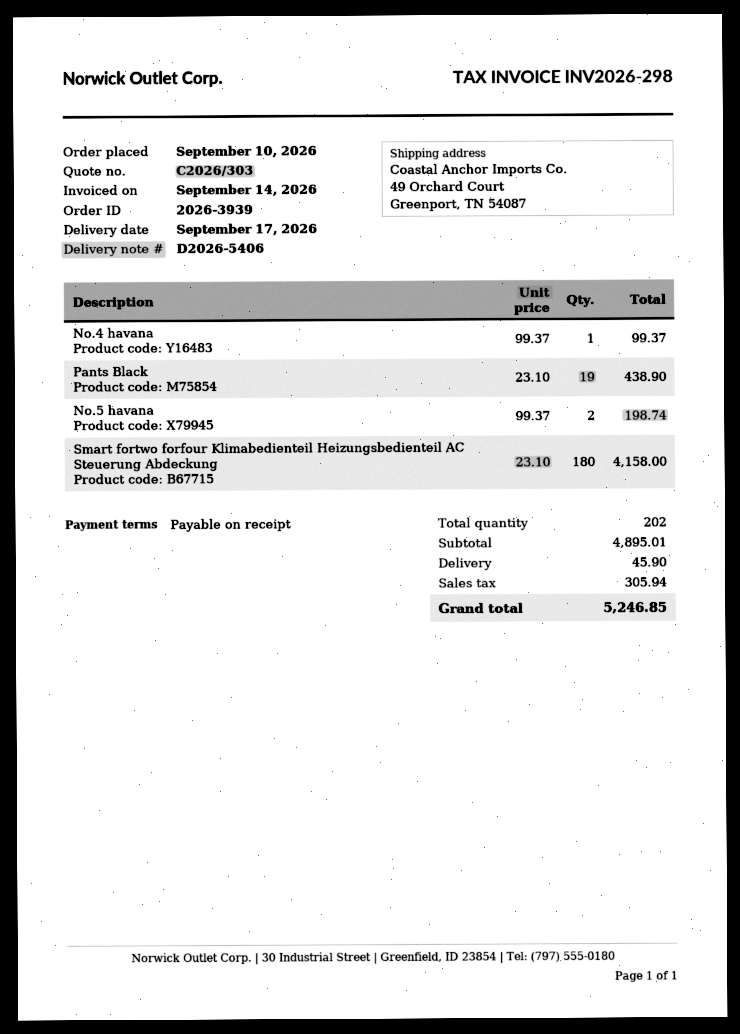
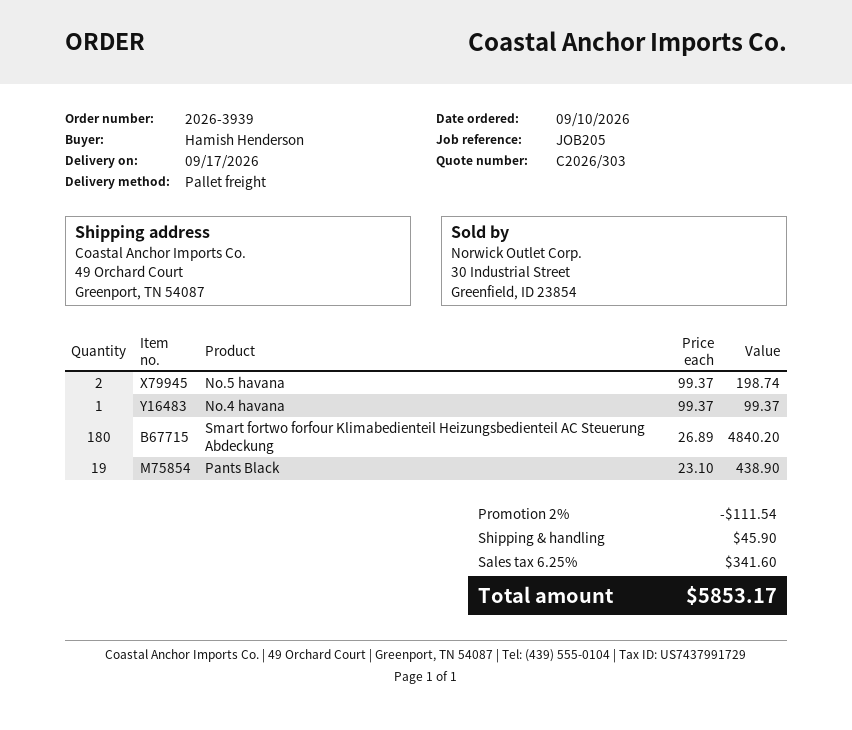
Smart fortwo forfour Klimabedienteil Heizungsbedienteil AC Steuerung Abdeckung: 180 x 23.10 = 4158.00 -> 180 x 26.89 = 4840.20
discount: none -> 2% = 111.54
tax: 305.94 -> 341.60
total: 5246.85 -> 5853.17

